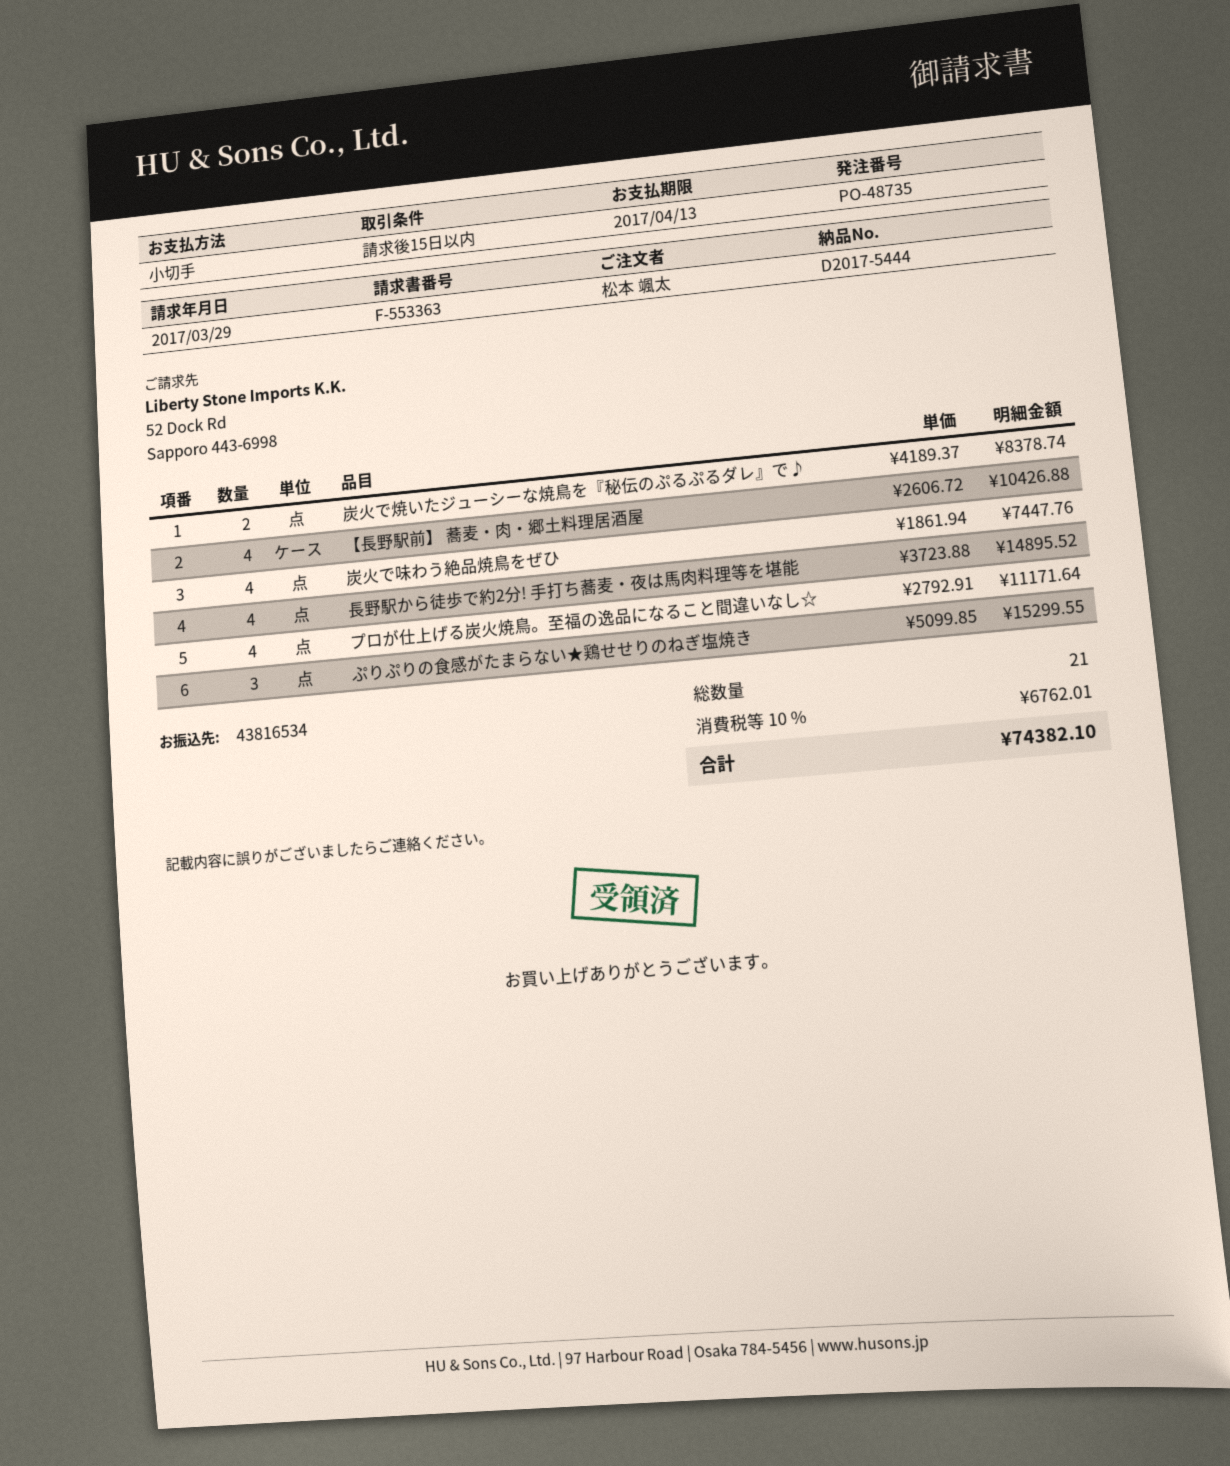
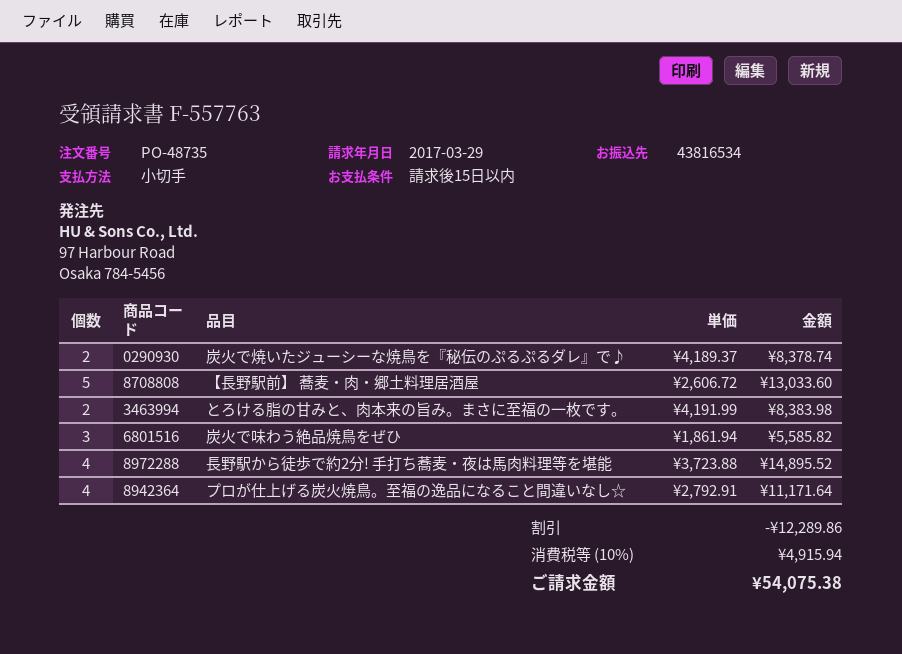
invoice number: F-553363 -> F-557763
【長野駅前】 蕎麦・肉・郷土料理居酒屋: 4 x 2606.72 = 10426.88 -> 5 x 2606.72 = 13033.60
炭火で味わう絶品焼鳥をぜひ: 4 x 1861.94 = 7447.76 -> 3 x 1861.94 = 5585.82
ぷりぷりの食感がたまらない★鶏せせりのねぎ塩焼き: 3 x 5099.85 = 15299.55 -> none
とろける脂の甘みと、肉本来の旨み。まさに至福の一枚です。: none -> 2 x 4191.99 = 8383.98
discount: none -> 12289.86
tax: 10% = 6762.01 -> 10% = 4915.94
total: 74382.10 -> 54075.38

